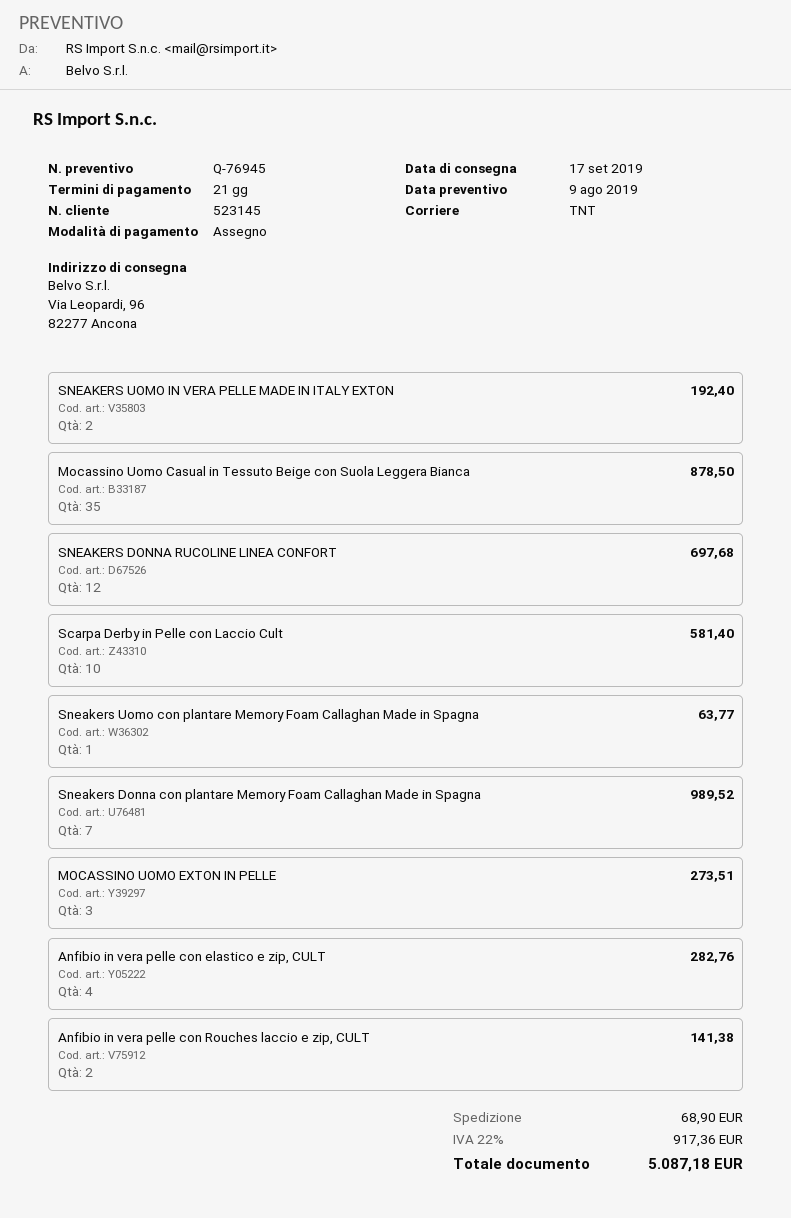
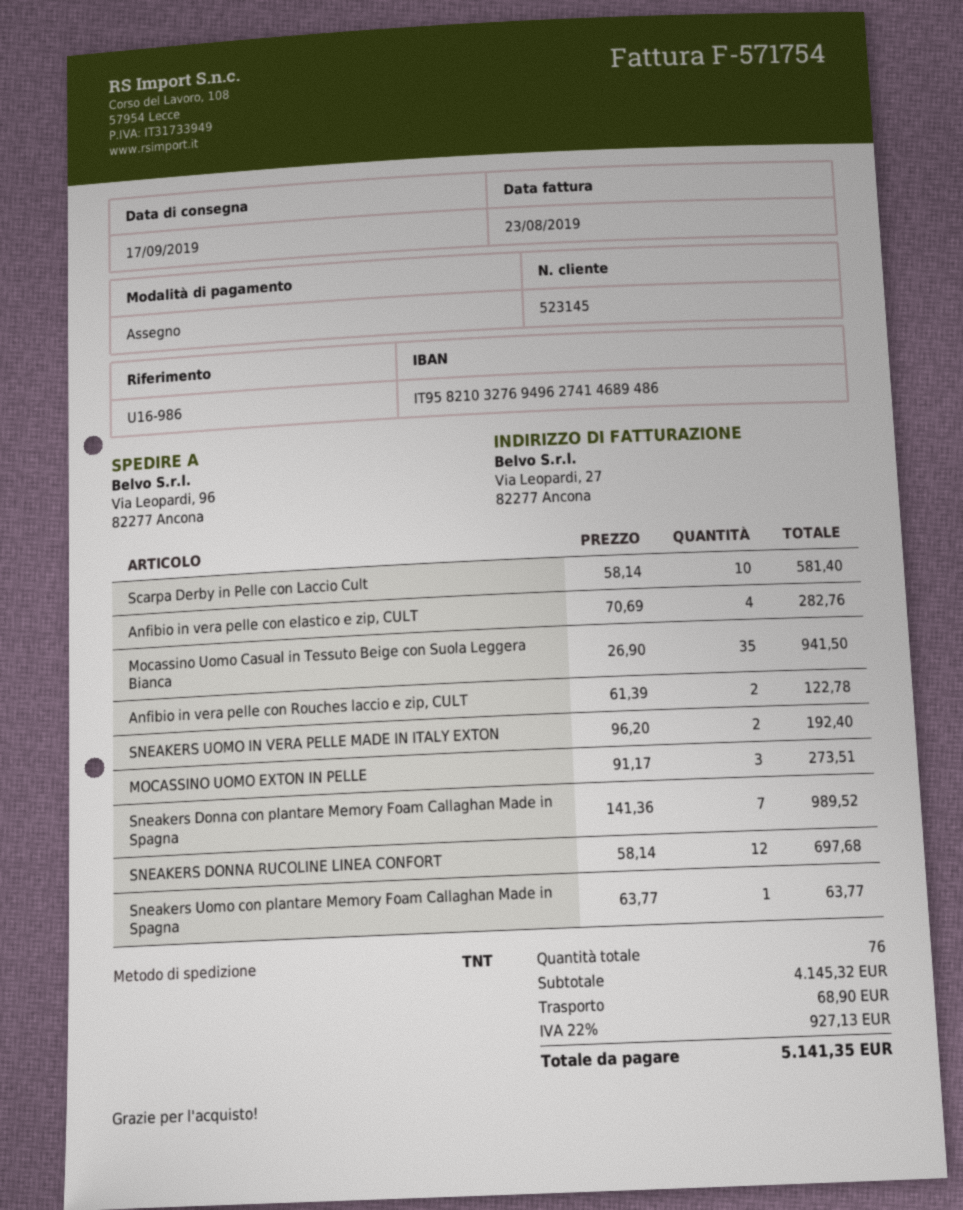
Mocassino Uomo Casual in Tessuto Beige con Suola Leggera Bianca: 35 for 878.50 -> 35 for 941.50
Anfibio in vera pelle con Rouches laccio e zip, CULT: 2 for 141.38 -> 2 for 122.78
tax: 22% = 917.36 -> 22% = 927.13
total: 5087.18 -> 5141.35

